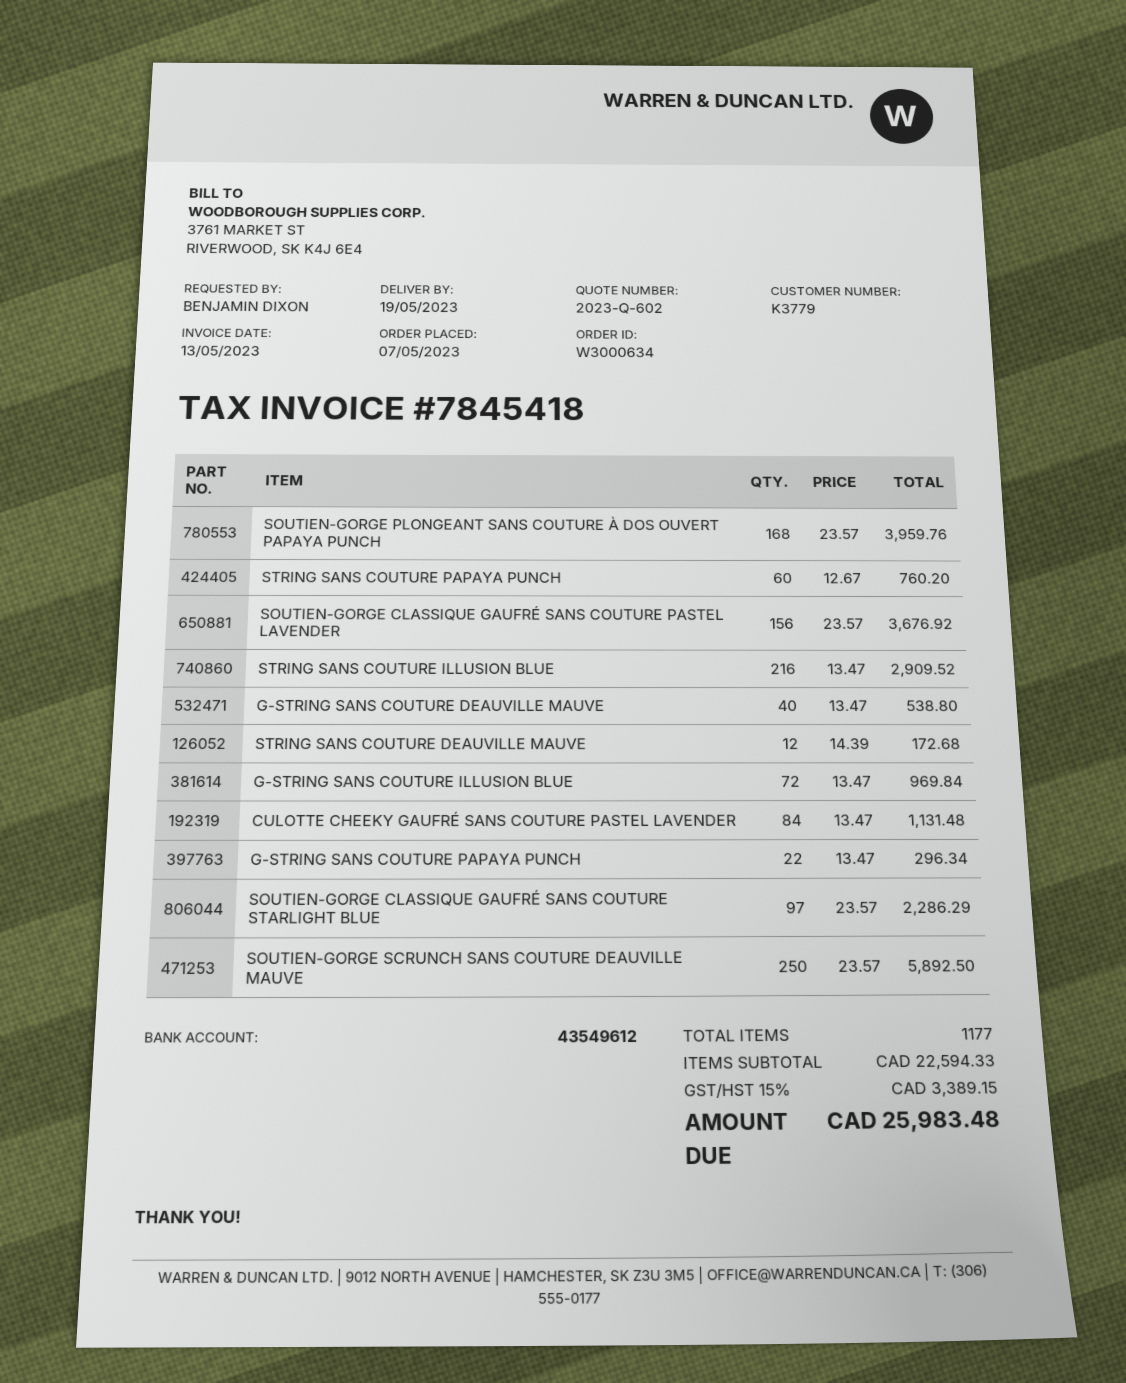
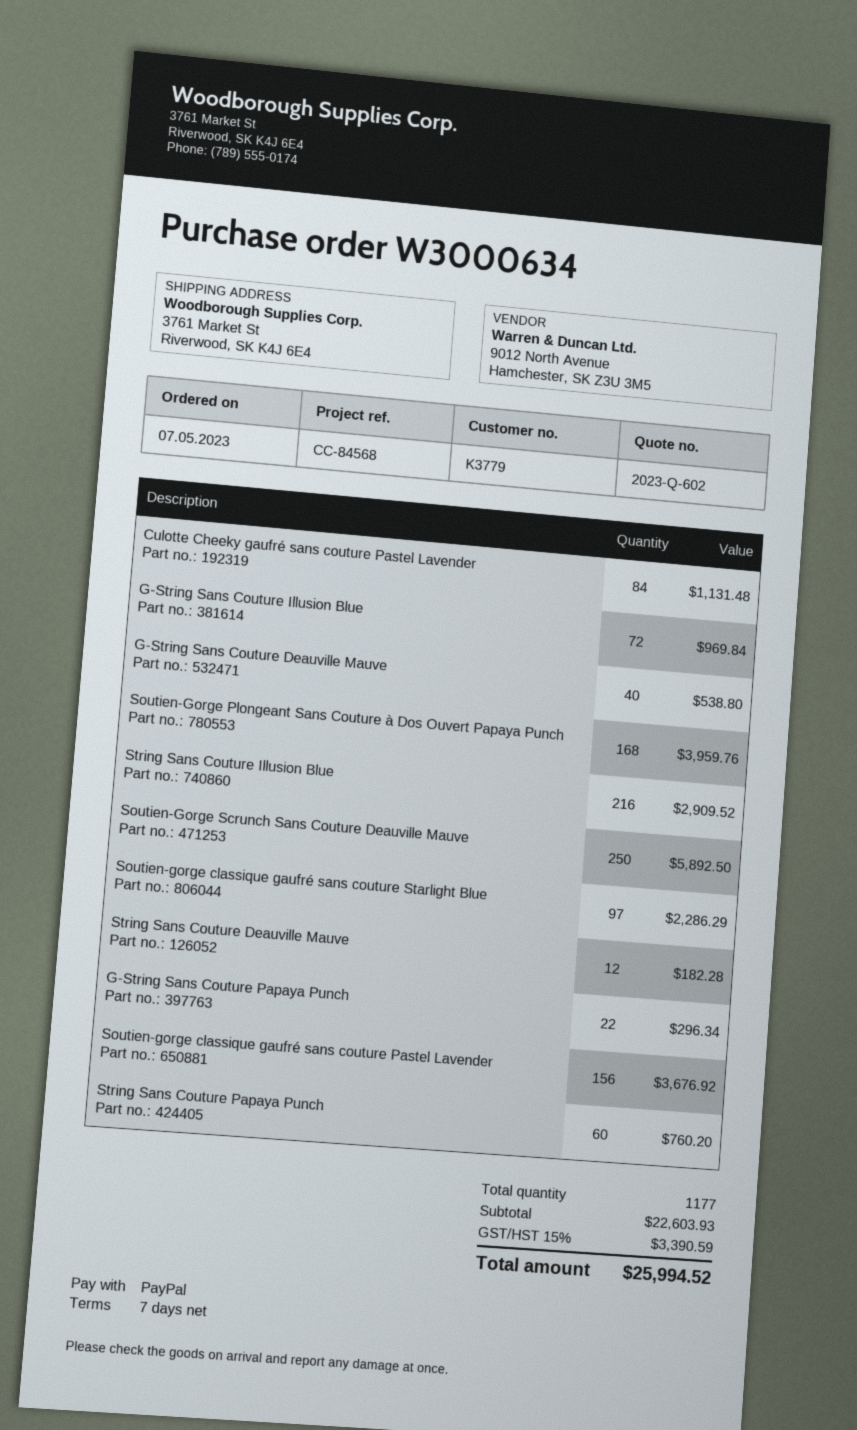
STRING SANS COUTURE DEAUVILLE MAUVE: 12 for 172.68 -> 12 for 182.28
subtotal: 22594.33 -> 22603.93
tax: 15% = 3389.15 -> 15% = 3390.59
total: 25983.48 -> 25994.52

